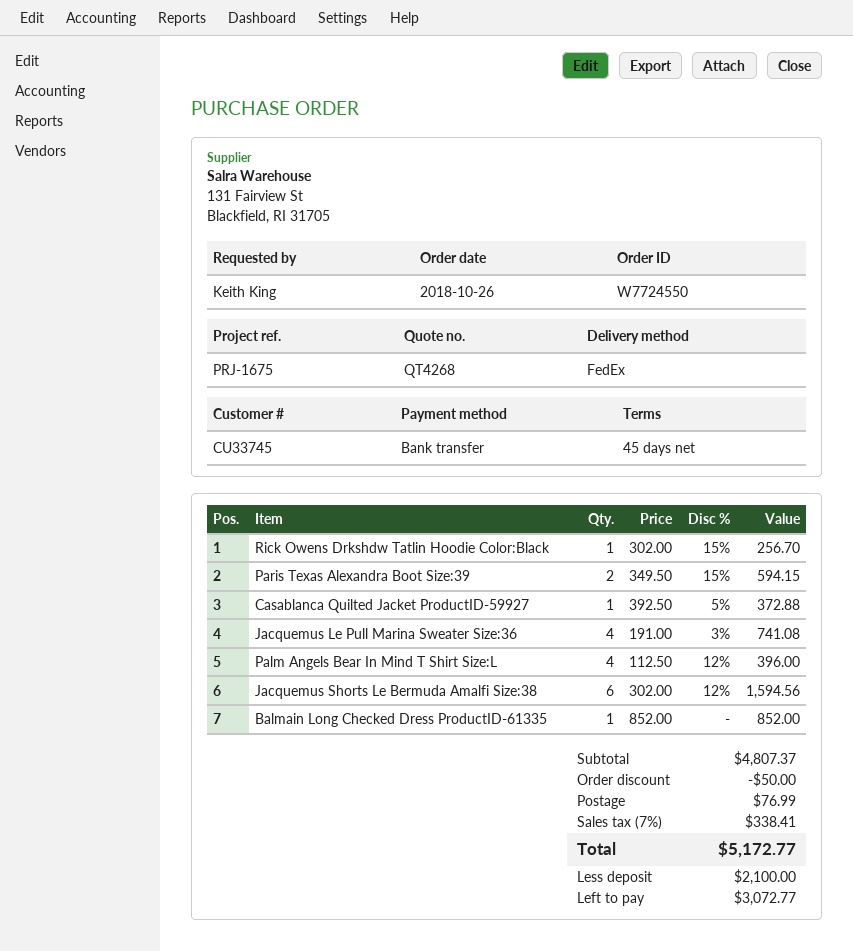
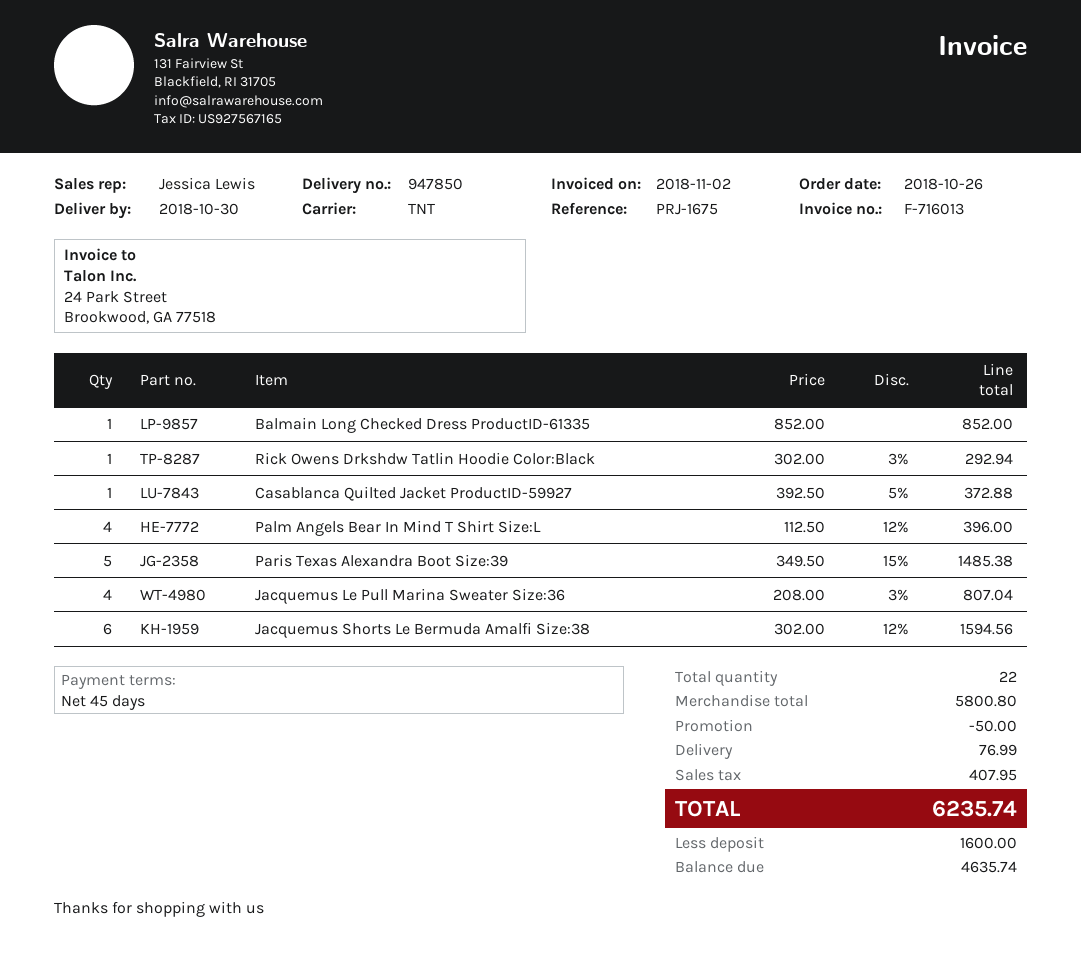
shipping method: FedEx -> TNT
Rick Owens Drkshdw Tatlin Hoodie Color:Black: 1 x 302.00 - 15% = 256.70 -> 1 x 302.00 - 3% = 292.94
Paris Texas Alexandra Boot Size:39: 2 x 349.50 - 15% = 594.15 -> 5 x 349.50 - 15% = 1485.38
Jacquemus Le Pull Marina Sweater Size:36: 4 x 191.00 - 3% = 741.08 -> 4 x 208.00 - 3% = 807.04
subtotal: 4807.37 -> 5800.80
tax: 338.41 -> 407.95
total: 5172.77 -> 6235.74
deposit: 2100.00 -> 1600.00
balance: 3072.77 -> 4635.74

